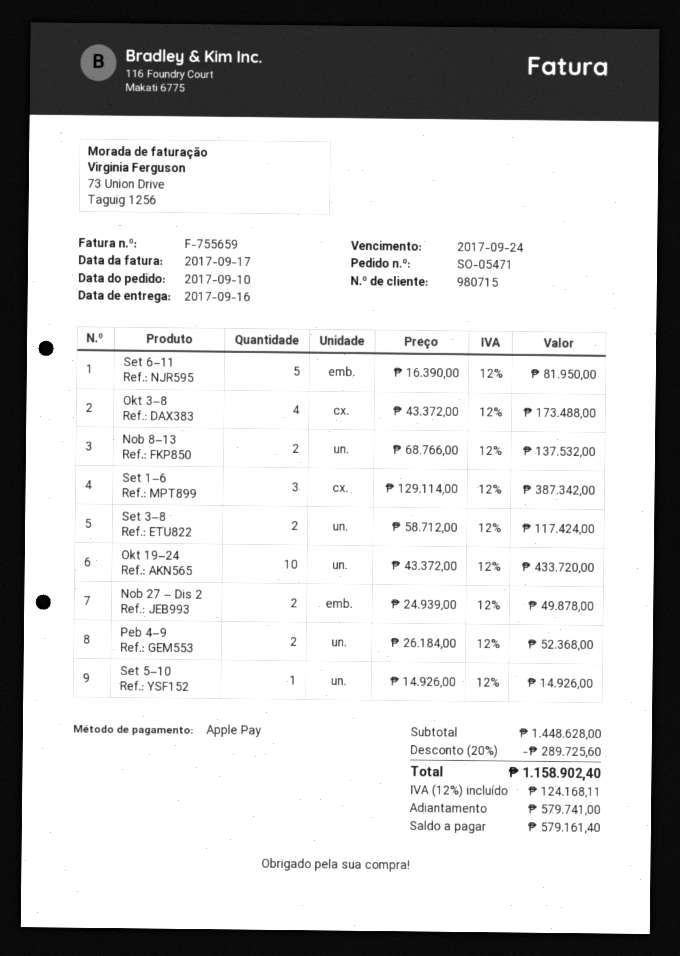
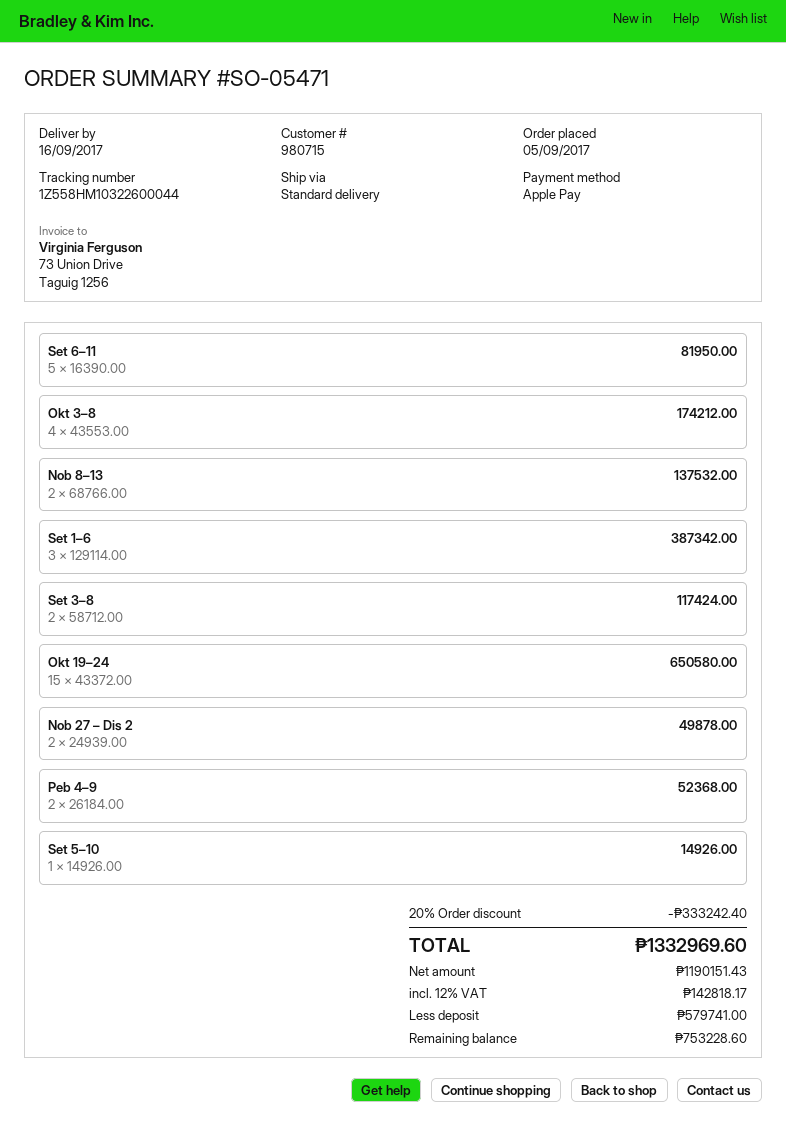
order date: 2017-09-10 -> 2017-09-05
Okt 3–8: 4 x 43372.00 = 173488.00 -> 4 x 43553.00 = 174212.00
Okt 19–24: 10 x 43372.00 = 433720.00 -> 15 x 43372.00 = 650580.00
discount: 20% = 289725.60 -> 20% = 333242.40
tax: 12% = 124168.11 -> 12% = 142818.17
total: 1158902.40 -> 1332969.60
balance: 579161.40 -> 753228.60

